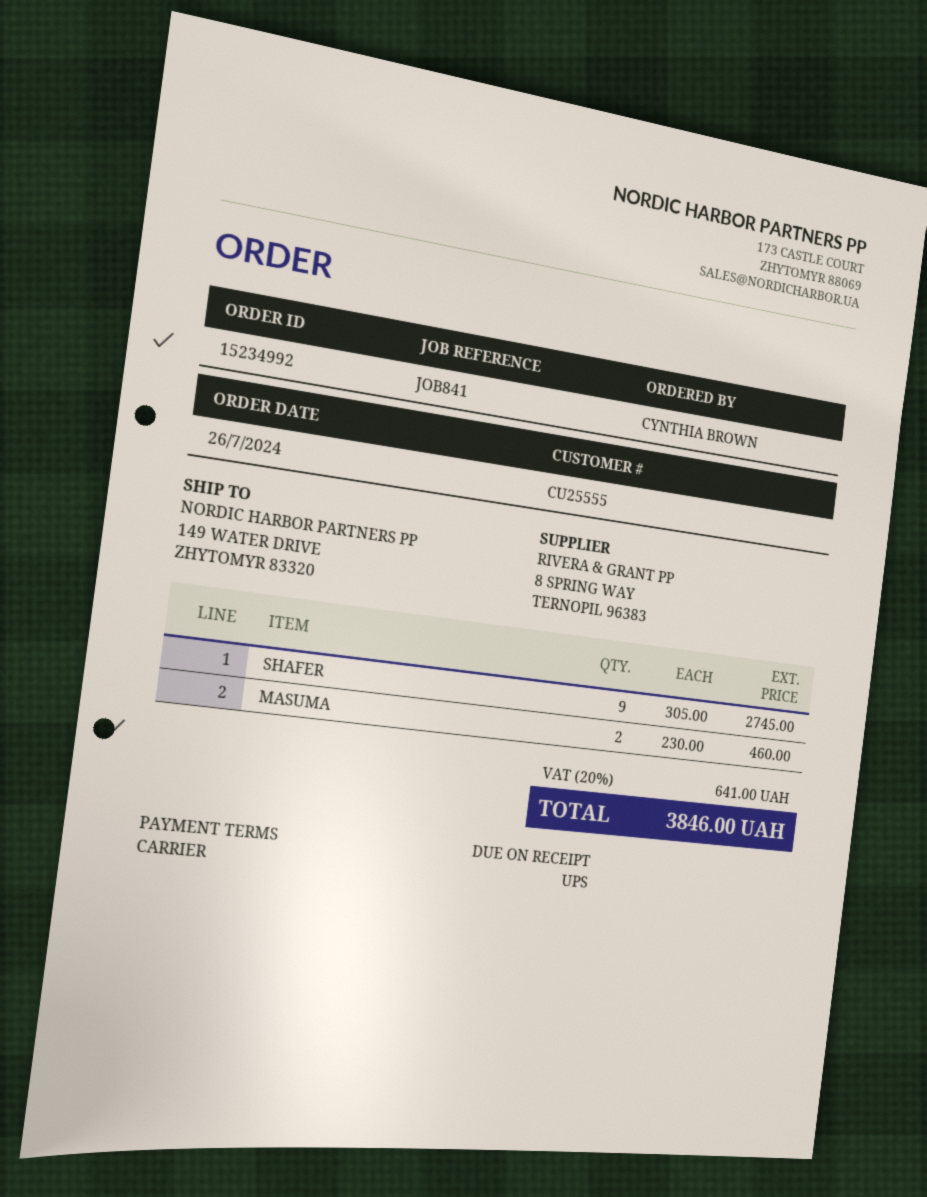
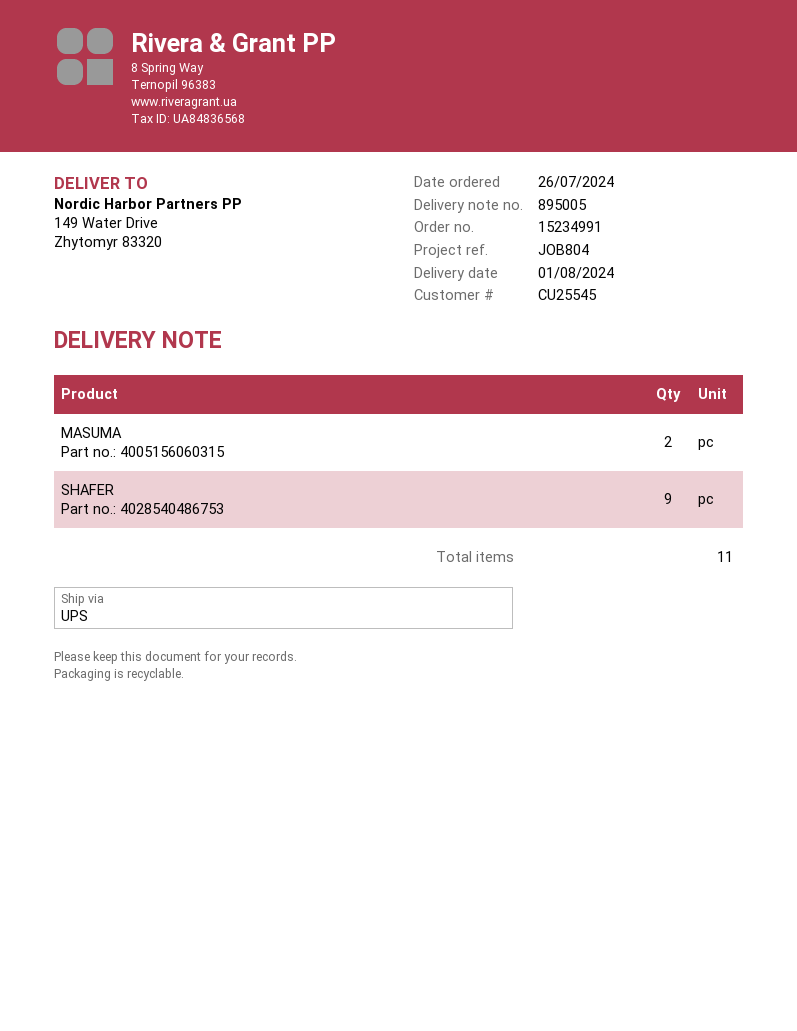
order number: 15234992 -> 15234991
customer number: CU25555 -> CU25545
reference: JOB841 -> JOB804

